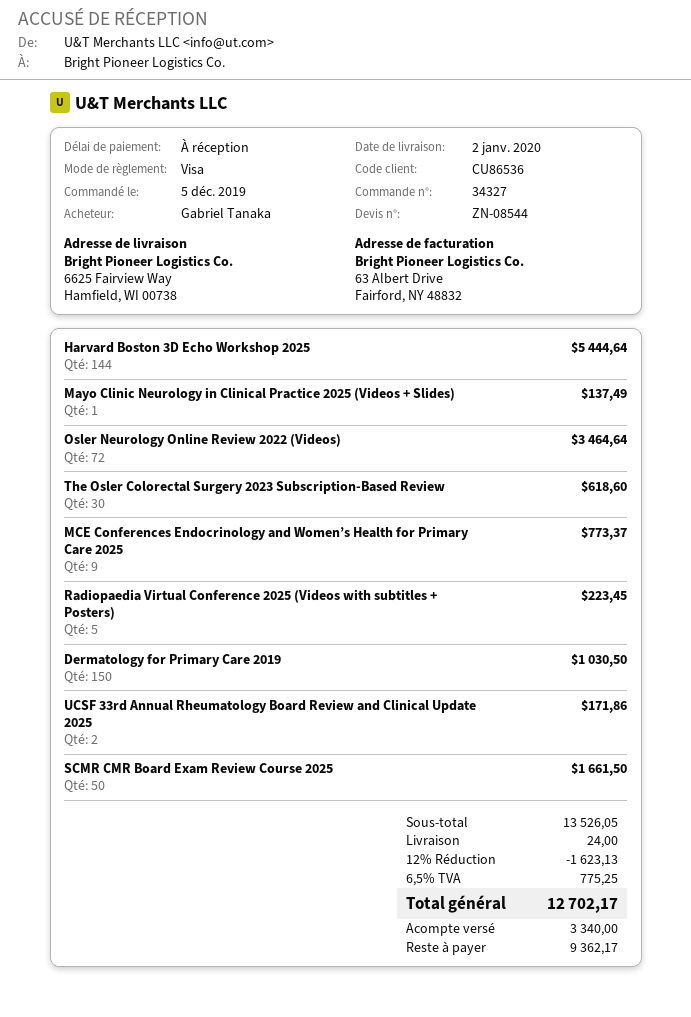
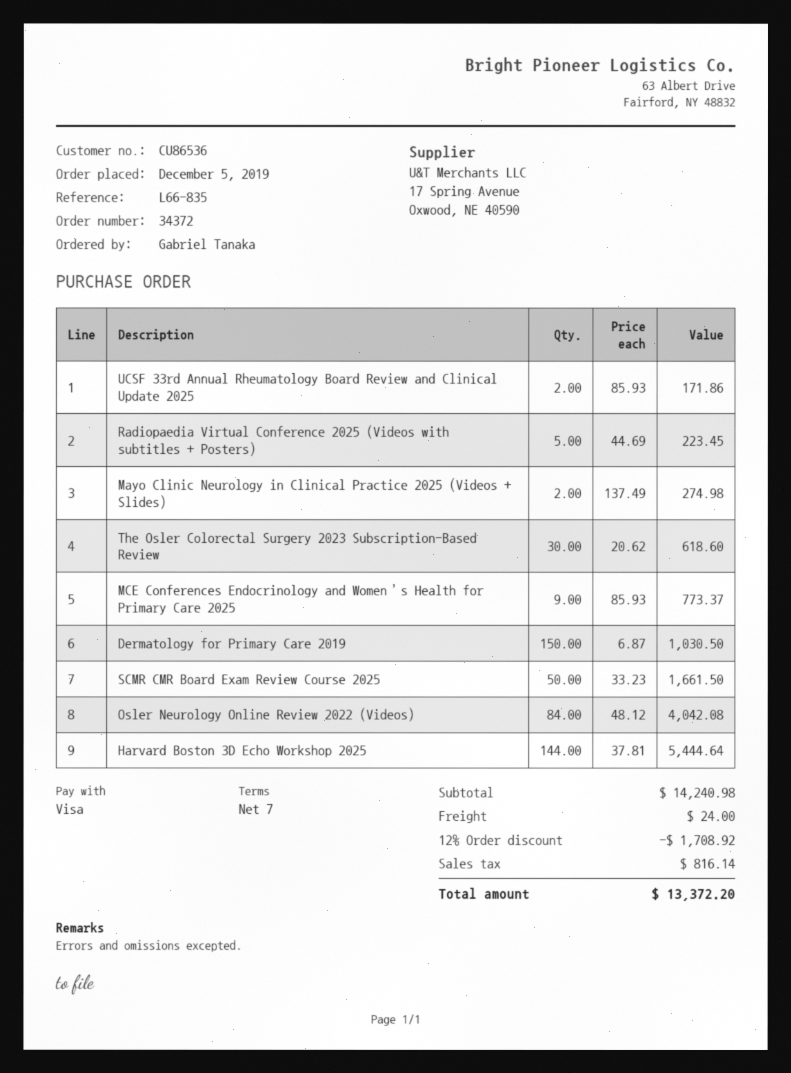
order number: 34327 -> 34372
payment terms: on receipt -> 7 days
Mayo Clinic Neurology in Clinical Practice 2025 (Videos + Slides): 1 for 137.49 -> 2 for 274.98
Osler Neurology Online Review 2022 (Videos): 72 for 3464.64 -> 84 for 4042.08
subtotal: 13526.05 -> 14240.98
discount: 12% = 1623.13 -> 12% = 1708.92
tax: 775.25 -> 816.14
total: 12702.17 -> 13372.20

